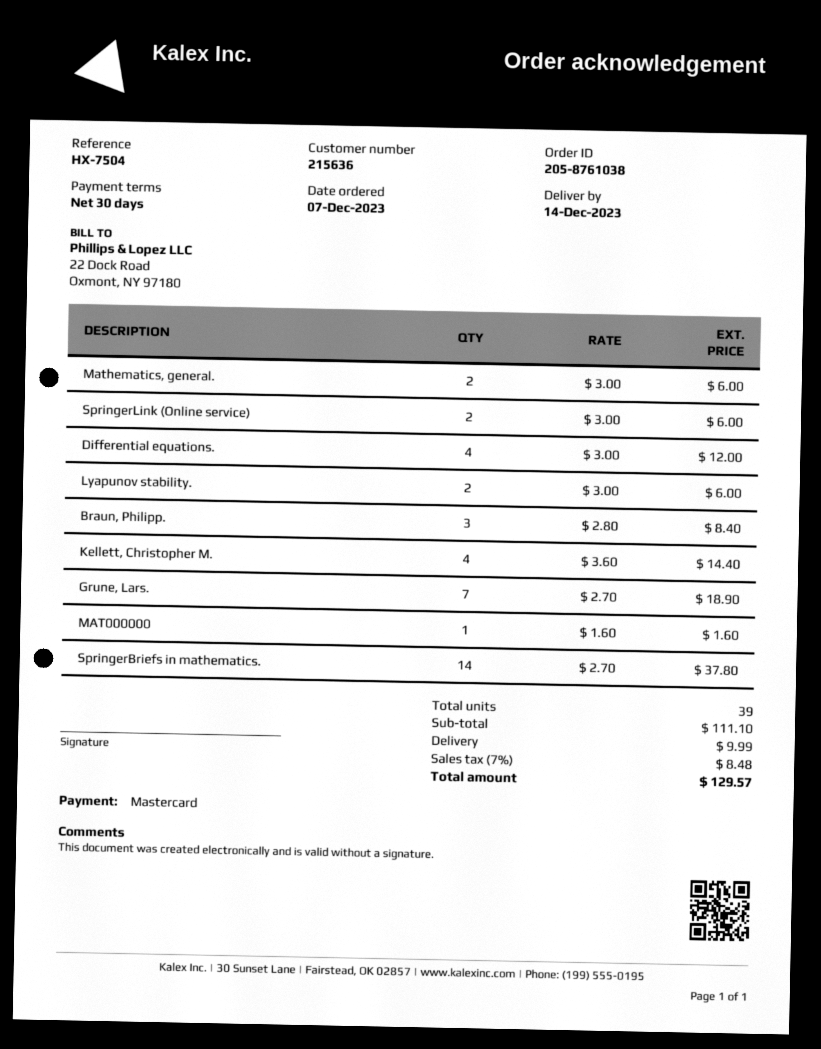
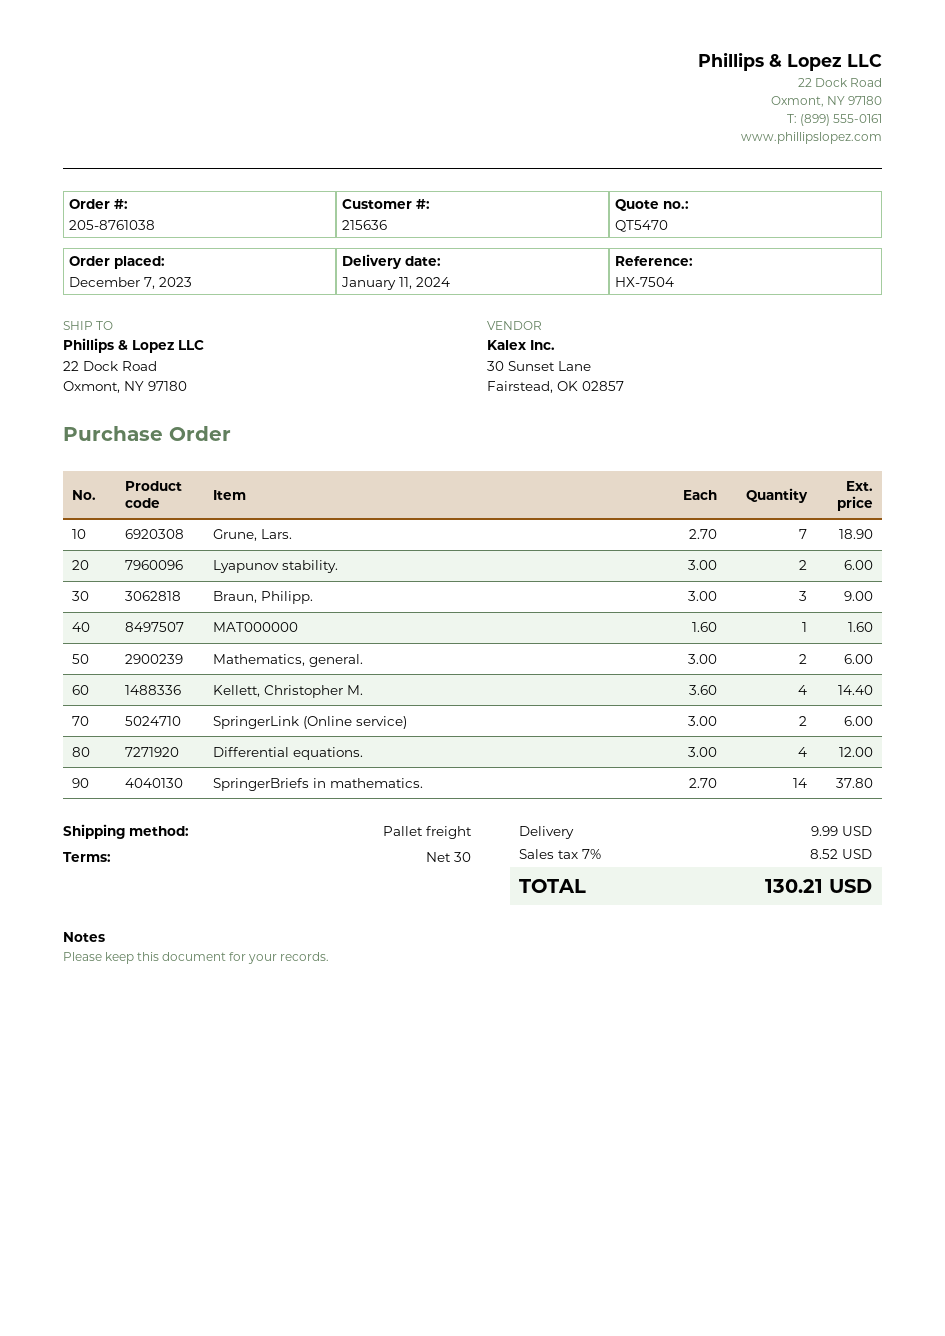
delivery date: 2023-12-14 -> 2024-01-11
Braun, Philipp.: 3 x 2.80 = 8.40 -> 3 x 3.00 = 9.00
tax: 7% = 8.48 -> 7% = 8.52
total: 129.57 -> 130.21

